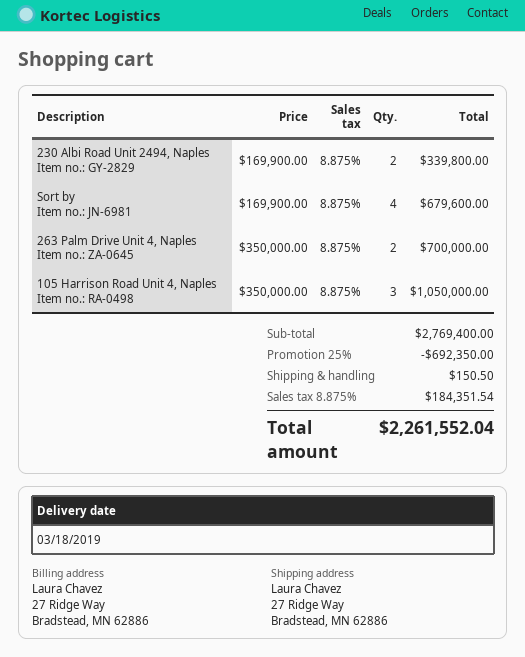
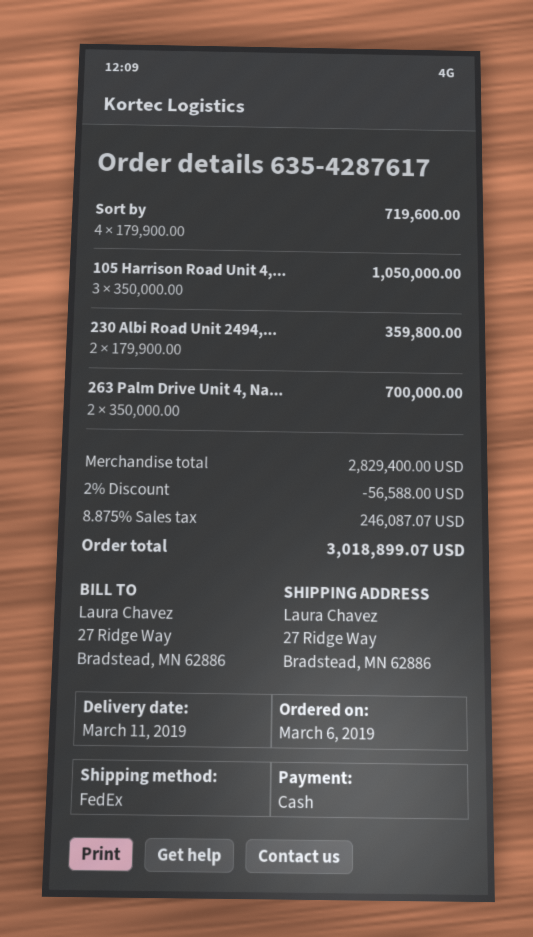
delivery date: 2019-03-18 -> 2019-03-11
230 Albi Road Unit 2494, Naples: 2 x 169900.00 = 339800.00 -> 2 x 179900.00 = 359800.00
Sort by: 4 x 169900.00 = 679600.00 -> 4 x 179900.00 = 719600.00
subtotal: 2769400.00 -> 2829400.00
discount: 25% = 692350.00 -> 2% = 56588.00
shipping: 150.50 -> none
tax: 8.875% = 184351.54 -> 8.875% = 246087.07
total: 2261552.04 -> 3018899.07

